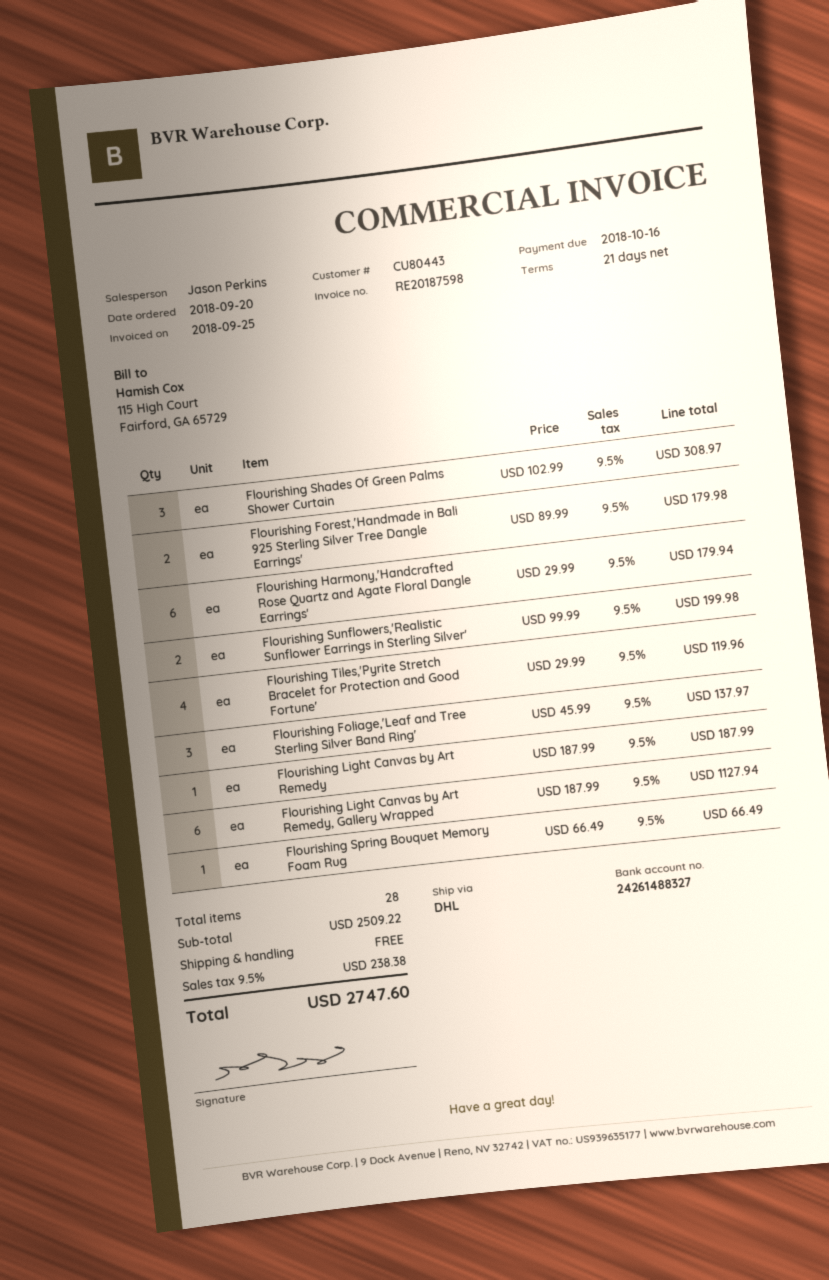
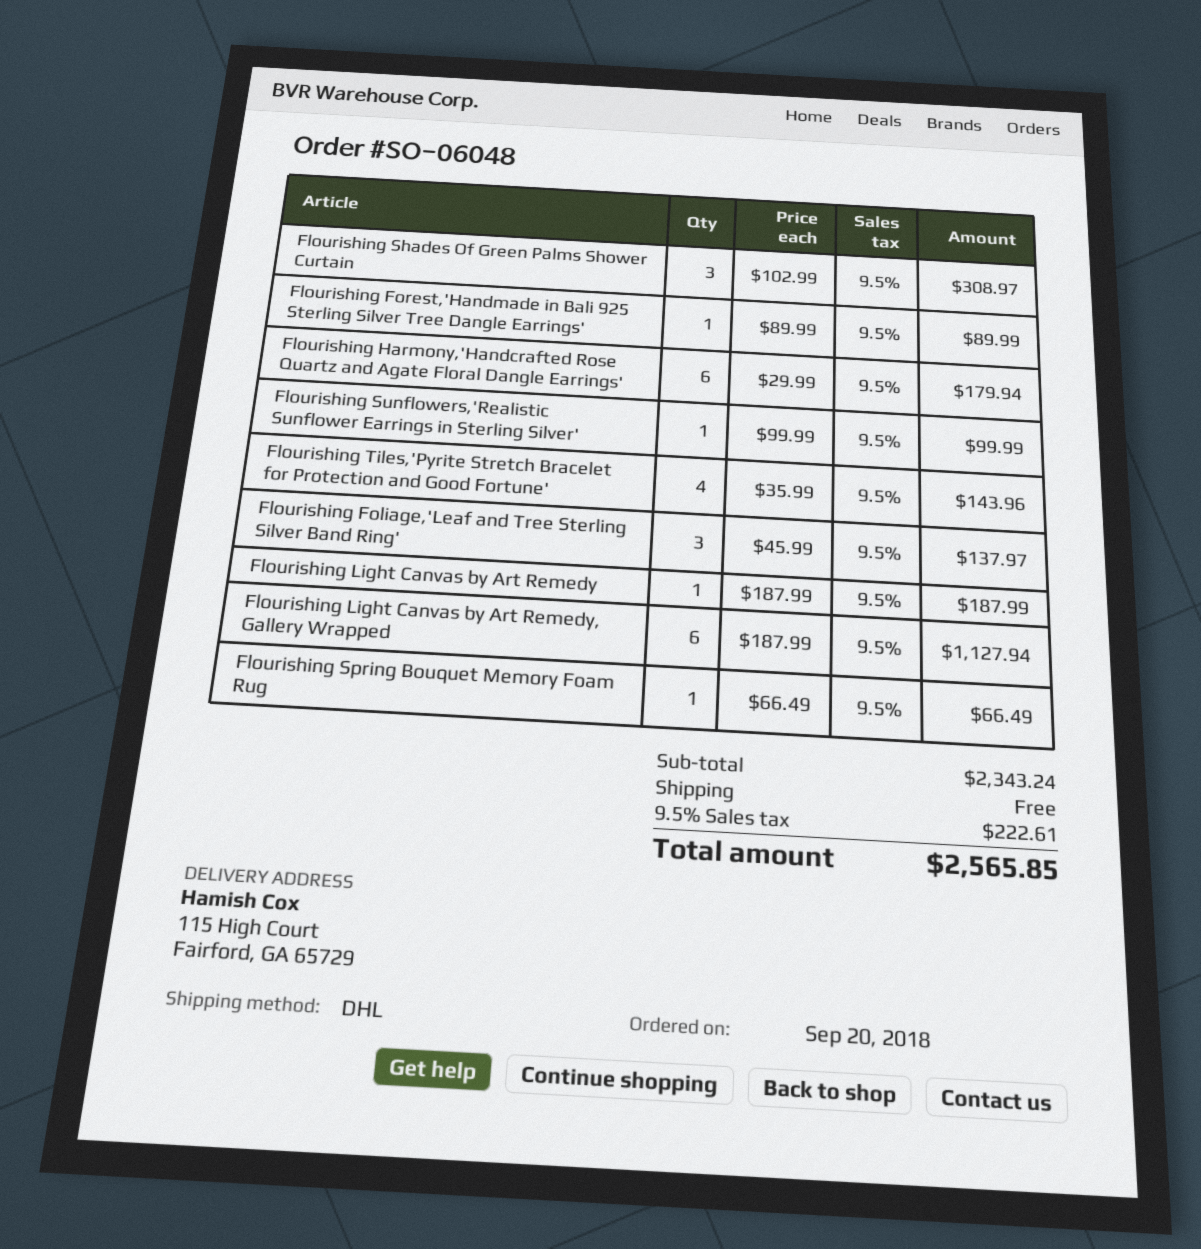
Flourishing Forest,'Handmade in Bali 925 Sterling Silver Tree Dangle Earrings': 2 x 89.99 = 179.98 -> 1 x 89.99 = 89.99
Flourishing Sunflowers,'Realistic Sunflower Earrings in Sterling Silver': 2 x 99.99 = 199.98 -> 1 x 99.99 = 99.99
Flourishing Tiles,'Pyrite Stretch Bracelet for Protection and Good Fortune': 4 x 29.99 = 119.96 -> 4 x 35.99 = 143.96
subtotal: 2509.22 -> 2343.24
tax: 9.5% = 238.38 -> 9.5% = 222.61
total: 2747.60 -> 2565.85

